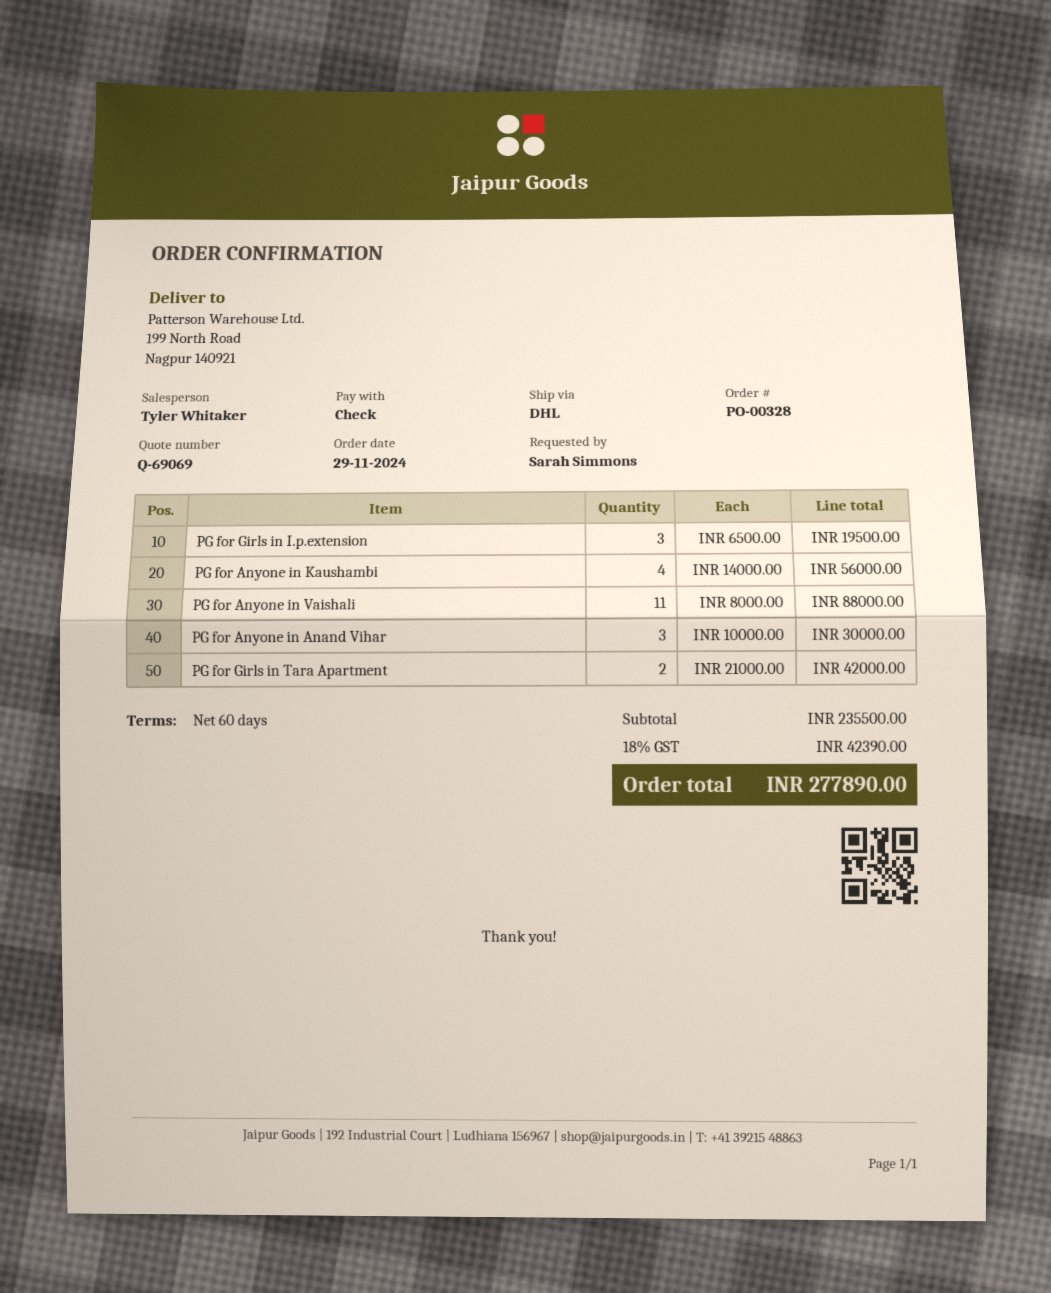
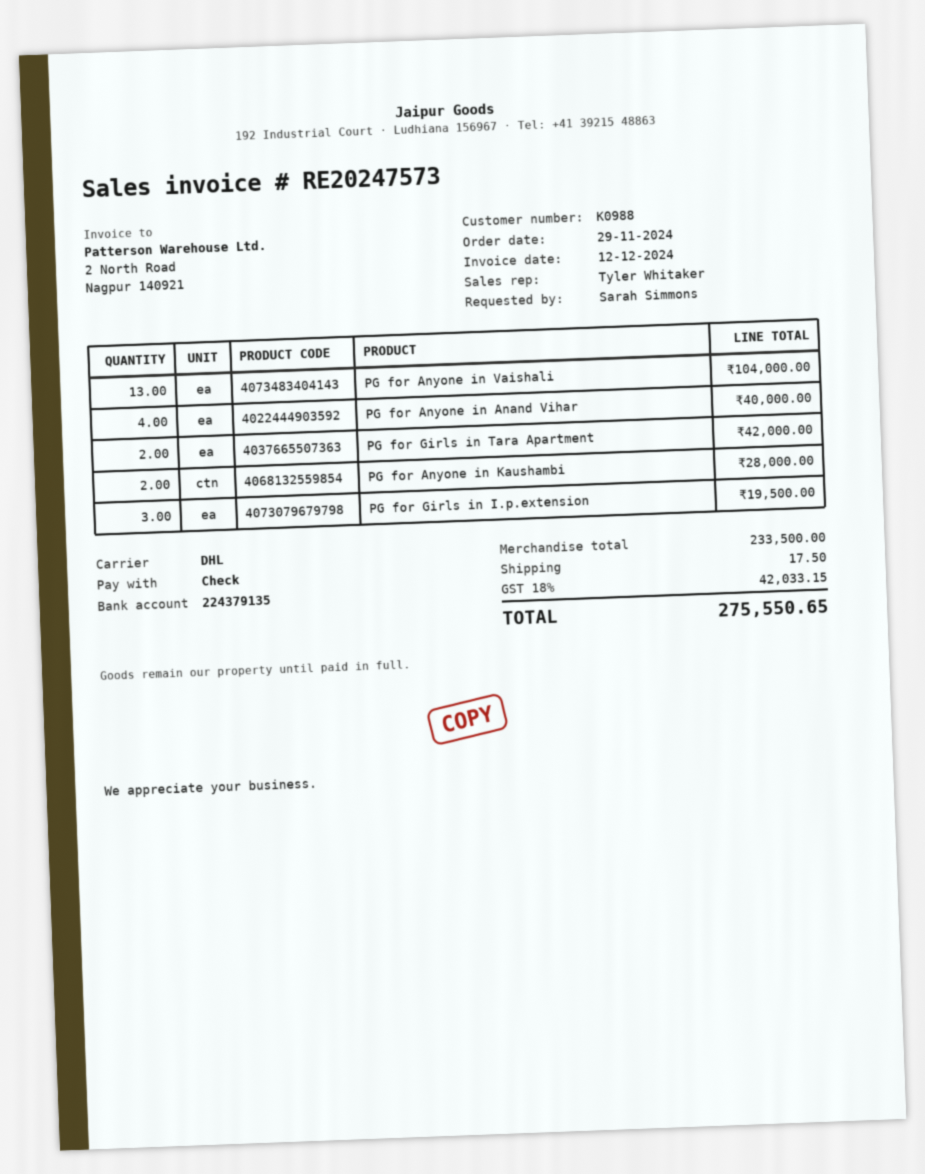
PG for Anyone in Kaushambi: 4 for 56000.00 -> 2 for 28000.00
PG for Anyone in Vaishali: 11 for 88000.00 -> 13 for 104000.00
PG for Anyone in Anand Vihar: 3 for 30000.00 -> 4 for 40000.00
subtotal: 235500.00 -> 233500.00
shipping: none -> 17.50
tax: 18% = 42390.00 -> 18% = 42033.15
total: 277890.00 -> 275550.65

